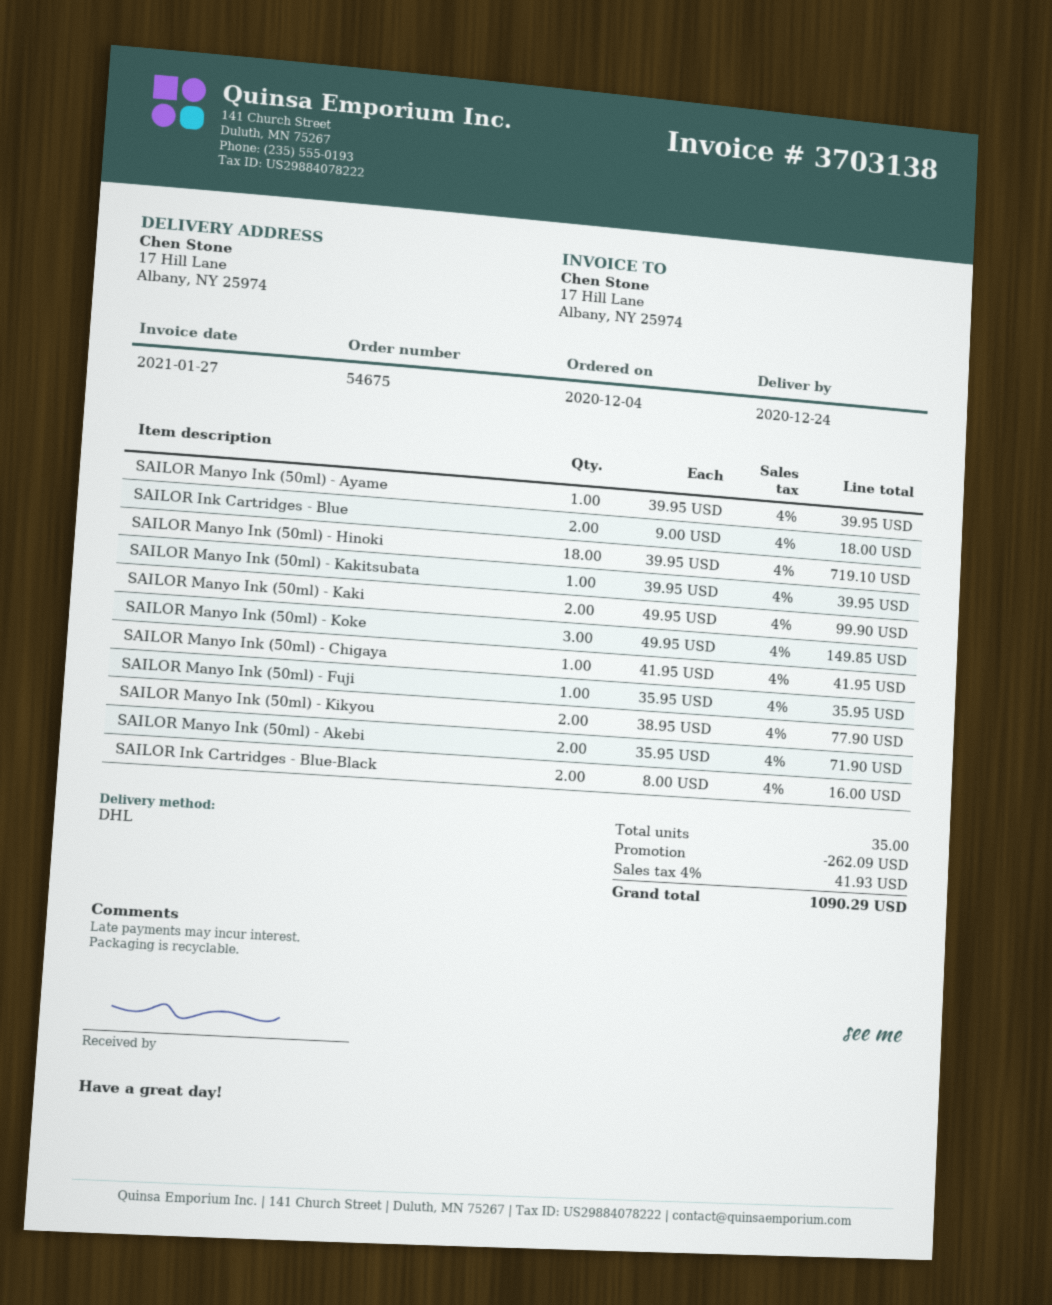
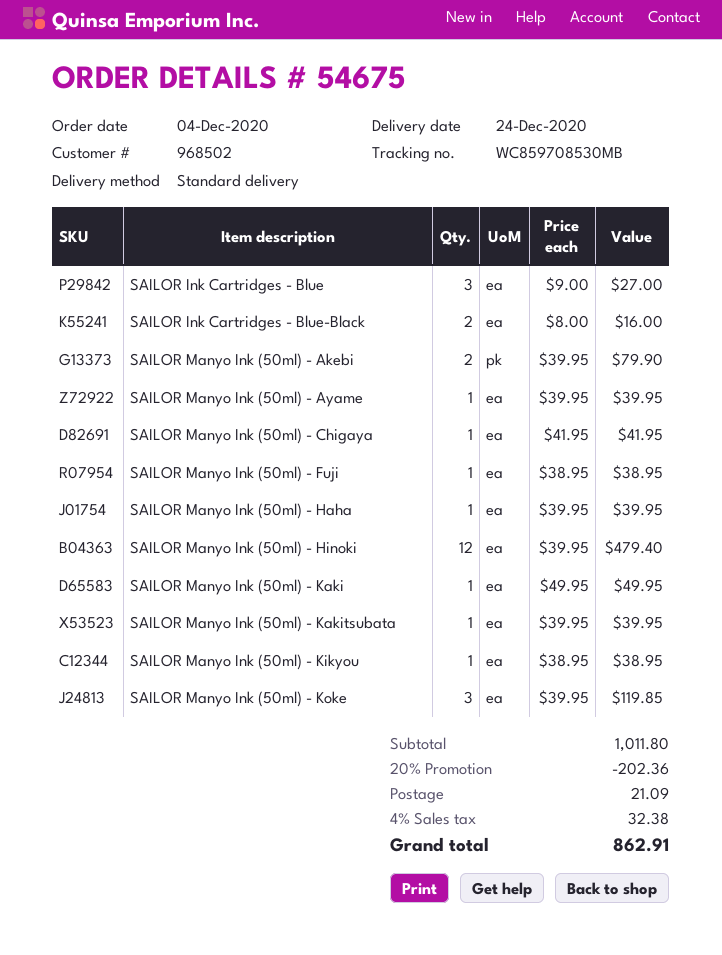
shipping method: DHL -> standard
SAILOR Ink Cartridges - Blue: 2 x 9.00 = 18.00 -> 3 x 9.00 = 27.00
SAILOR Manyo Ink (50ml) - Hinoki: 18 x 39.95 = 719.10 -> 12 x 39.95 = 479.40
SAILOR Manyo Ink (50ml) - Kaki: 2 x 49.95 = 99.90 -> 1 x 49.95 = 49.95
SAILOR Manyo Ink (50ml) - Koke: 3 x 49.95 = 149.85 -> 3 x 39.95 = 119.85
SAILOR Manyo Ink (50ml) - Fuji: 1 x 35.95 = 35.95 -> 1 x 38.95 = 38.95
SAILOR Manyo Ink (50ml) - Kikyou: 2 x 38.95 = 77.90 -> 1 x 38.95 = 38.95
SAILOR Manyo Ink (50ml) - Akebi: 2 x 35.95 = 71.90 -> 2 x 39.95 = 79.90
SAILOR Manyo Ink (50ml) - Haha: none -> 1 x 39.95 = 39.95
discount: 262.09 -> 202.36
shipping: none -> 21.09
tax: 4% = 41.93 -> 4% = 32.38
total: 1090.29 -> 862.91

